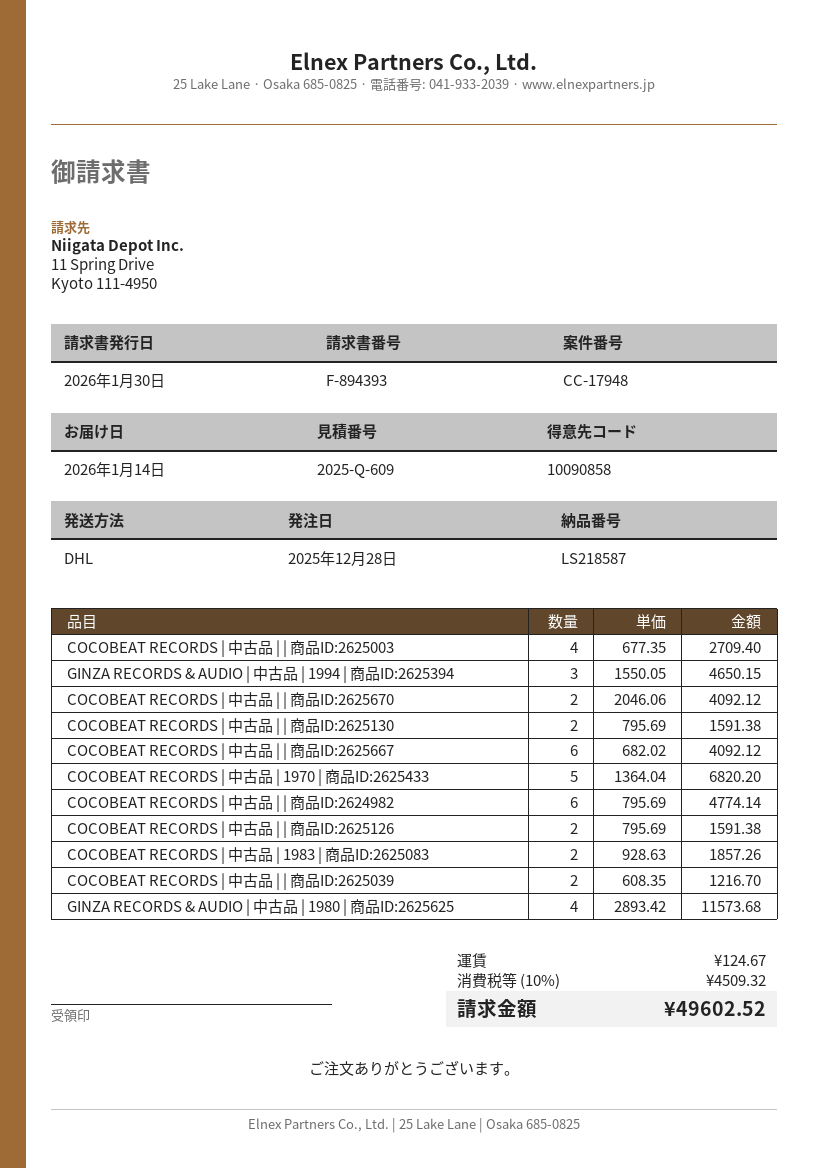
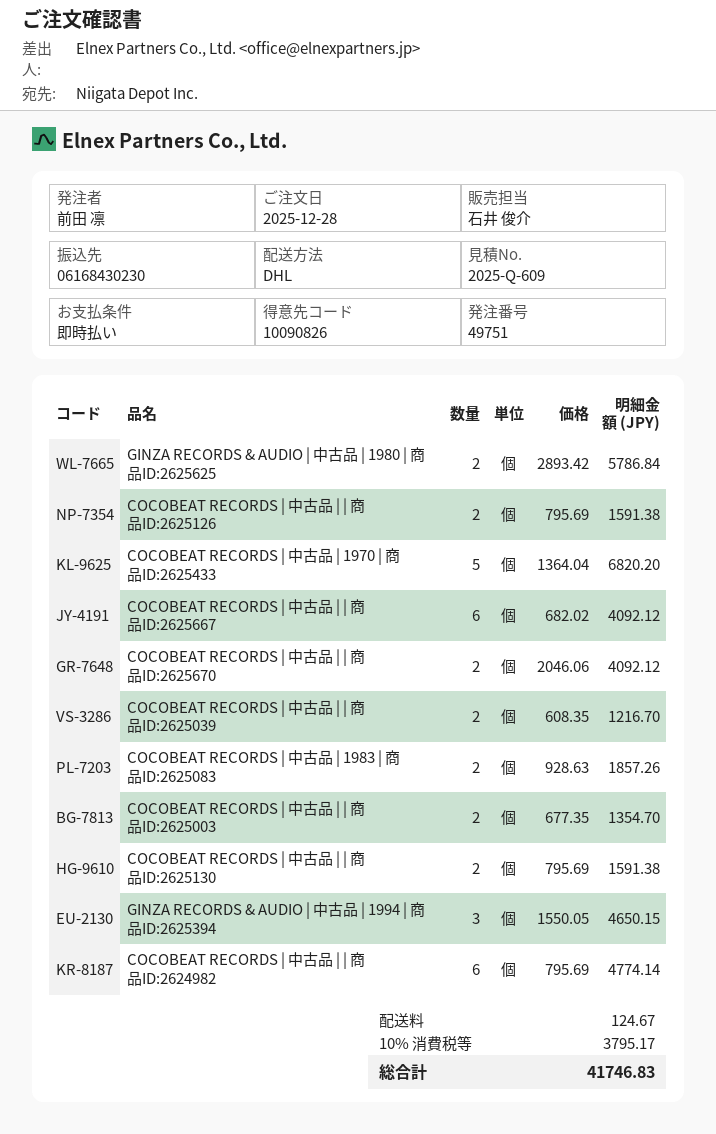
customer number: 10090858 -> 10090826
COCOBEAT RECORDS | 中古品 | | 商品ID:2625003: 4 x 677.35 = 2709.40 -> 2 x 677.35 = 1354.70
GINZA RECORDS & AUDIO | 中古品 | 1980 | 商品ID:2625625: 4 x 2893.42 = 11573.68 -> 2 x 2893.42 = 5786.84
tax: 10% = 4509.32 -> 10% = 3795.17
total: 49602.52 -> 41746.83

